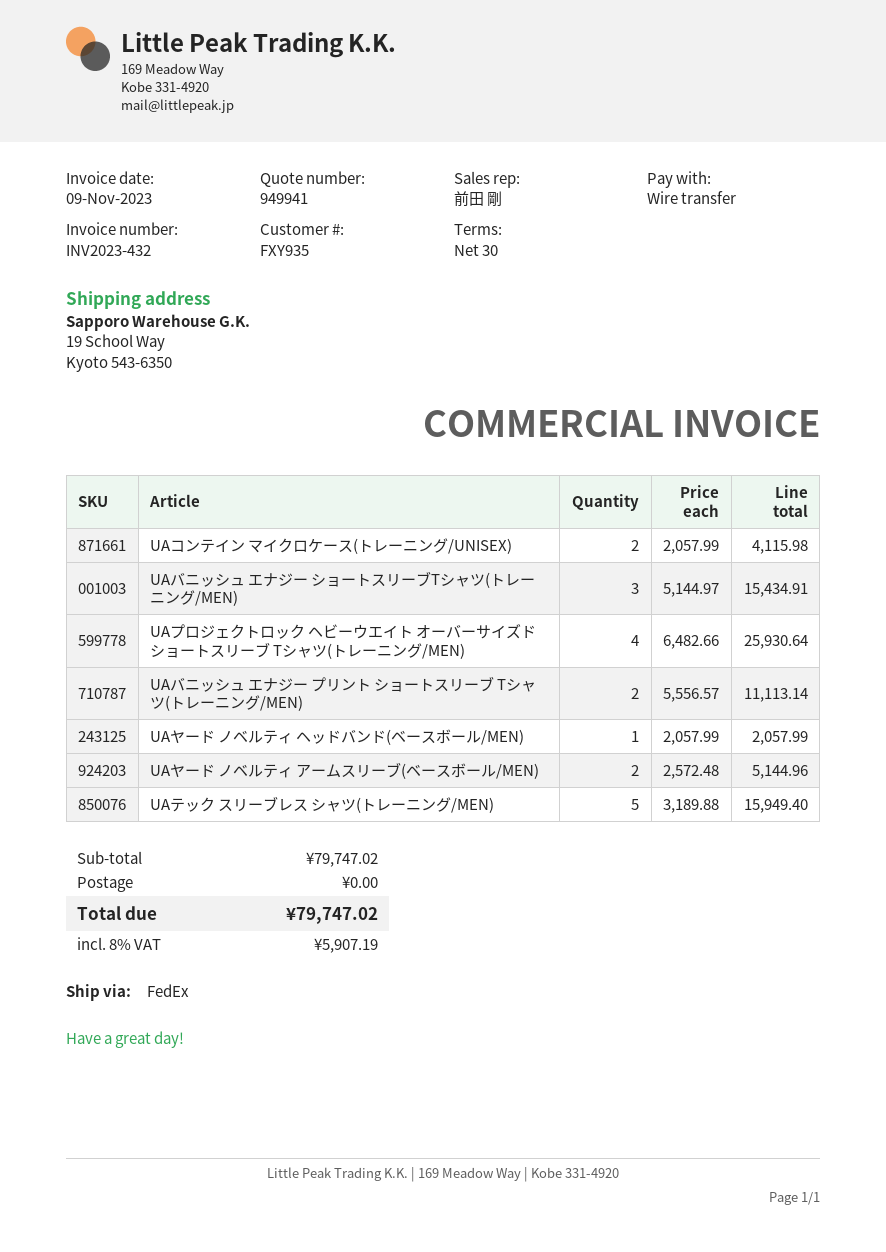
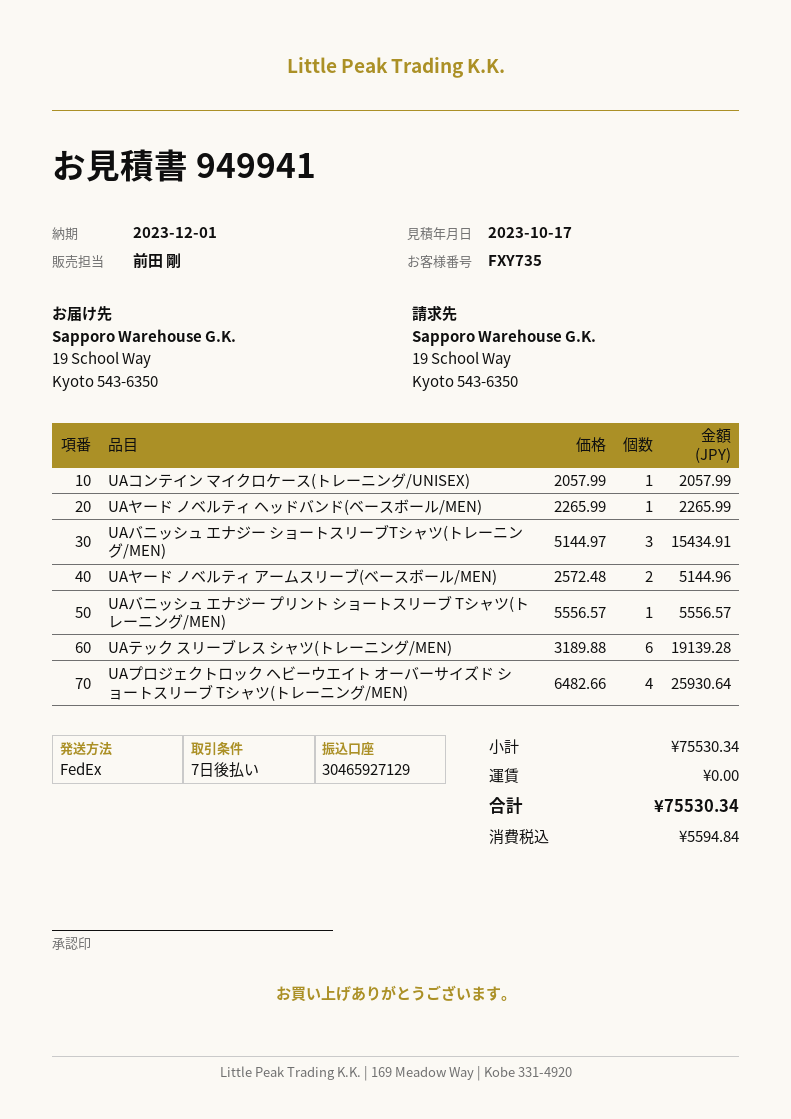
payment terms: 30 days -> 7 days
customer number: FXY935 -> FXY735
UAコンテイン マイクロケース(トレーニング/UNISEX): 2 x 2057.99 = 4115.98 -> 1 x 2057.99 = 2057.99
UAバニッシュ エナジー プリント ショートスリーブ Tシャツ(トレーニング/MEN): 2 x 5556.57 = 11113.14 -> 1 x 5556.57 = 5556.57
UAヤード ノベルティ ヘッドバンド(ベースボール/MEN): 1 x 2057.99 = 2057.99 -> 1 x 2265.99 = 2265.99
UAテック スリーブレス シャツ(トレーニング/MEN): 5 x 3189.88 = 15949.40 -> 6 x 3189.88 = 19139.28
subtotal: 79747.02 -> 75530.34
tax: 5907.19 -> 5594.84
total: 79747.02 -> 75530.34

